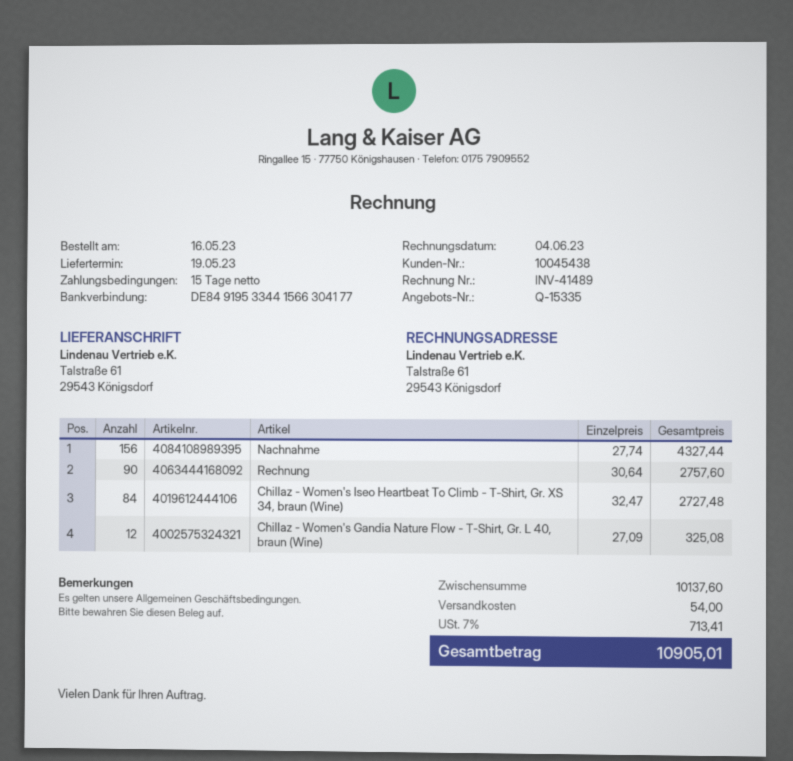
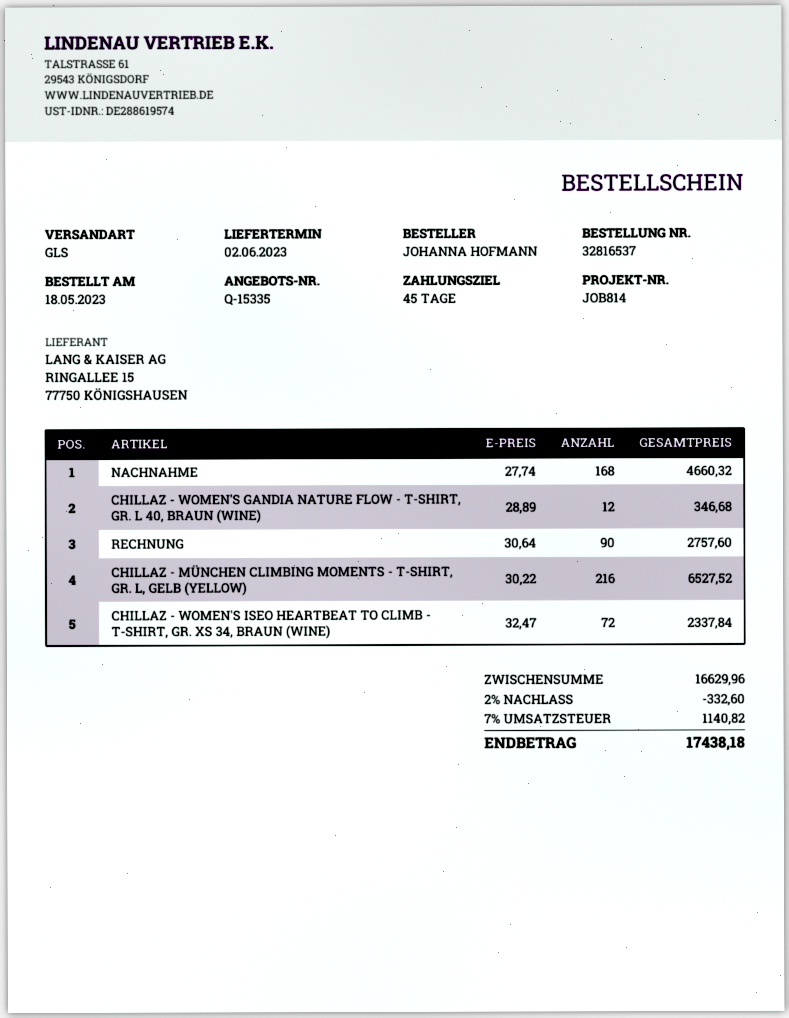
order date: 2023-05-16 -> 2023-05-18
delivery date: 2023-05-19 -> 2023-06-02
payment terms: 15 days -> 45 days
Nachnahme: 156 x 27.74 = 4327.44 -> 168 x 27.74 = 4660.32
Chillaz - Women's Iseo Heartbeat To Climb - T-Shirt, Gr. XS 34, braun (Wine): 84 x 32.47 = 2727.48 -> 72 x 32.47 = 2337.84
Chillaz - Women's Gandia Nature Flow - T-Shirt, Gr. L 40, braun (Wine): 12 x 27.09 = 325.08 -> 12 x 28.89 = 346.68
CHILLAZ - MÜNCHEN CLIMBING MOMENTS - T-SHIRT, GR. L, GELB (YELLOW): none -> 216 x 30.22 = 6527.52
subtotal: 10137.60 -> 16629.96
discount: none -> 2% = 332.60
shipping: 54.00 -> none
tax: 7% = 713.41 -> 7% = 1140.82
total: 10905.01 -> 17438.18

